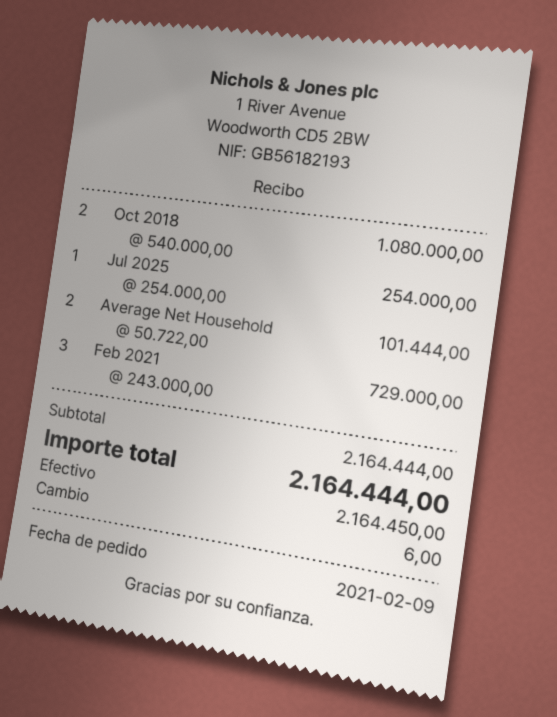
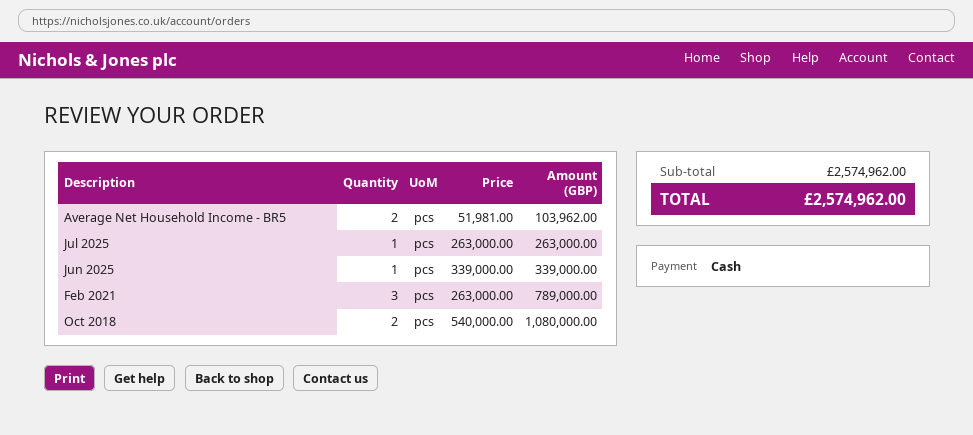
Jul 2025: 1 x 254000.00 = 254000.00 -> 1 x 263000.00 = 263000.00
Average Net Household: 2 x 50722.00 = 101444.00 -> 2 x 51981.00 = 103962.00
Feb 2021: 3 x 243000.00 = 729000.00 -> 3 x 263000.00 = 789000.00
Jun 2025: none -> 1 x 339000.00 = 339000.00
subtotal: 2164444.00 -> 2574962.00
total: 2164444.00 -> 2574962.00

